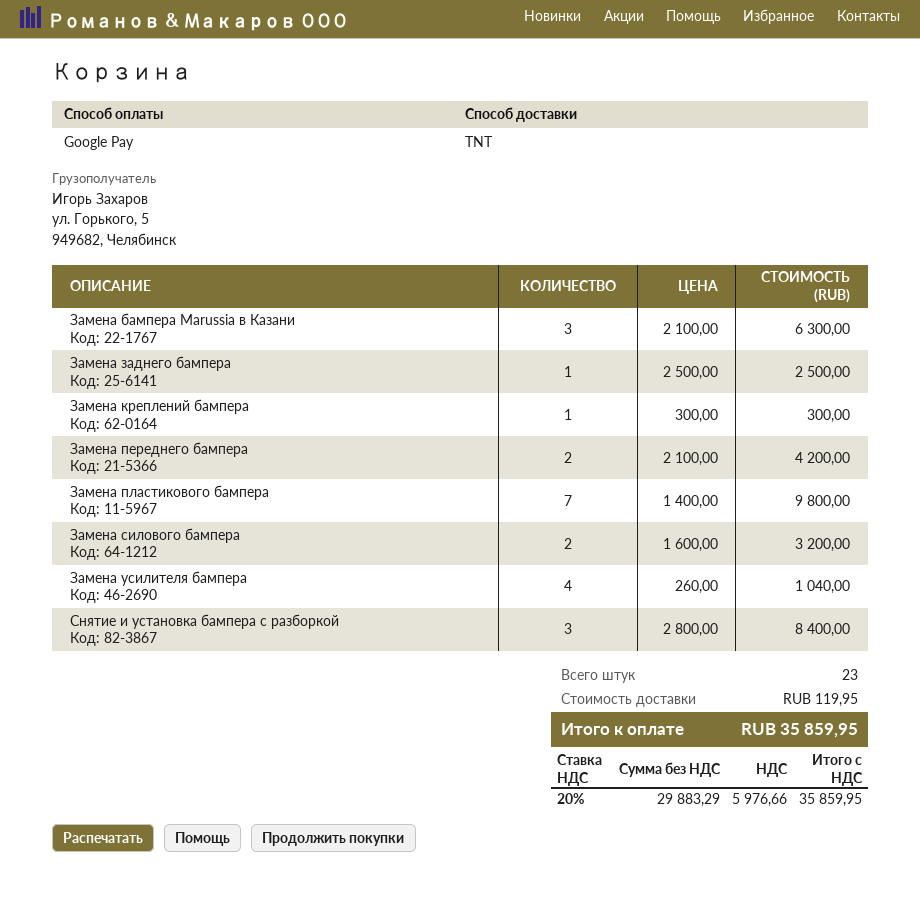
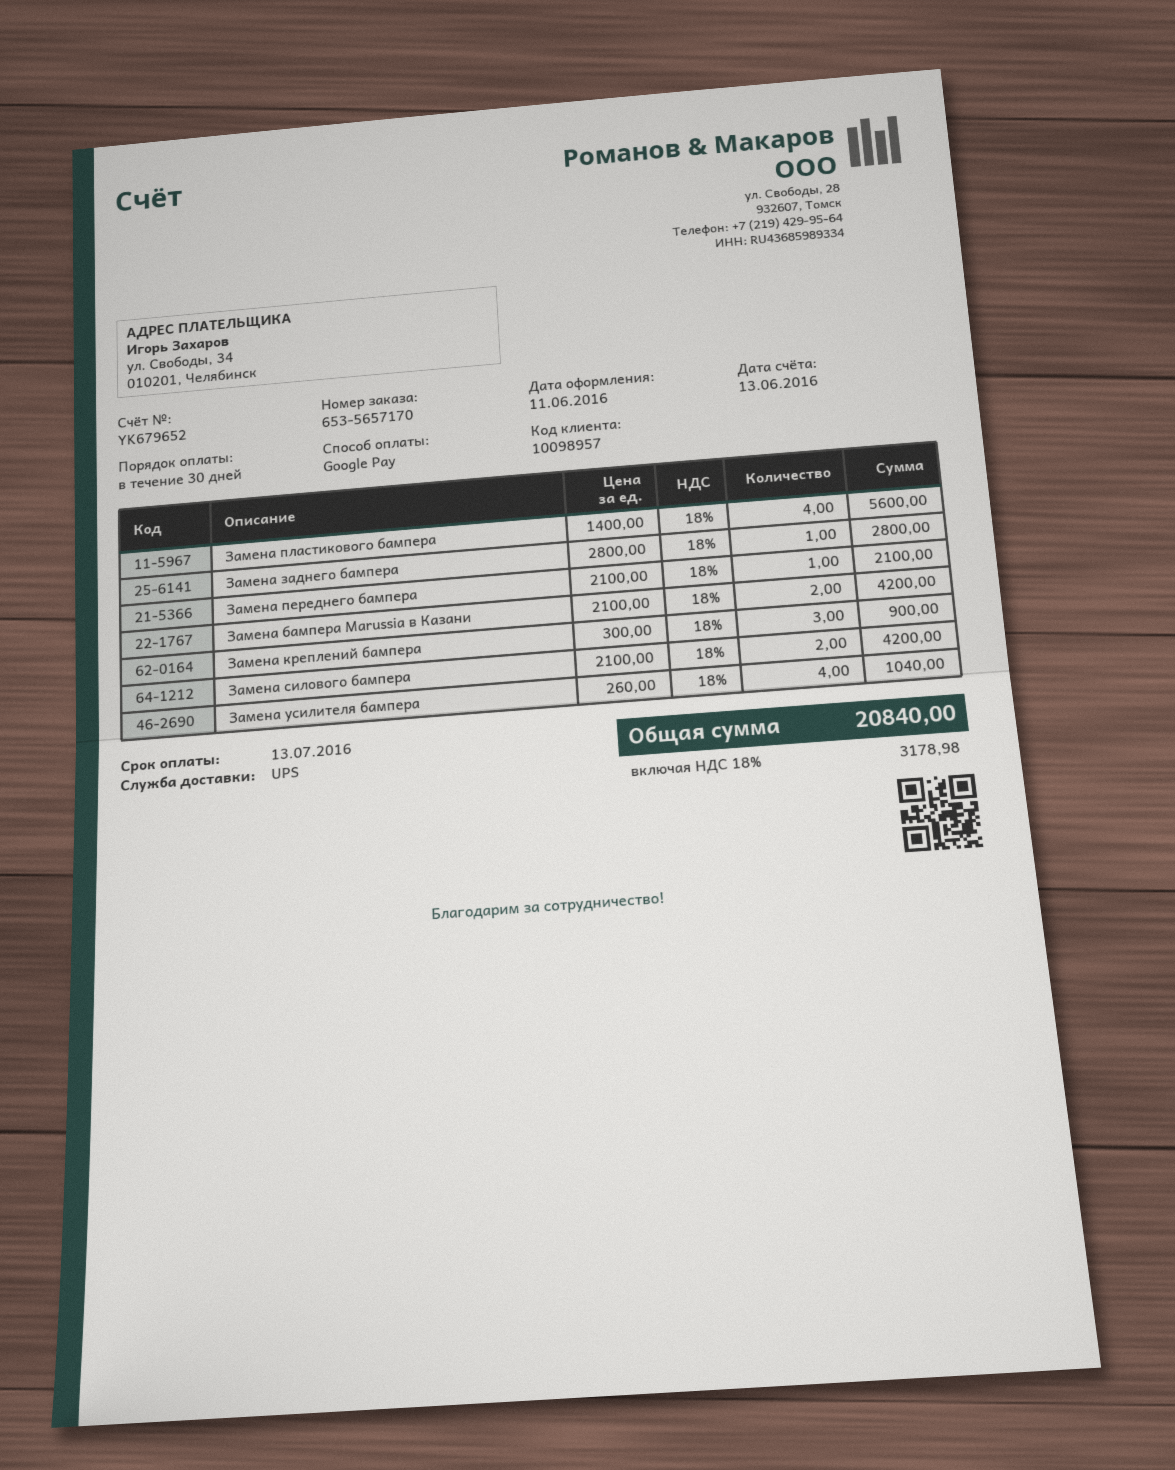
shipping method: TNT -> UPS
Замена бампера Marussia в Казани: 3 x 2100.00 = 6300.00 -> 2 x 2100.00 = 4200.00
Замена заднего бампера: 1 x 2500.00 = 2500.00 -> 1 x 2800.00 = 2800.00
Замена креплений бампера: 1 x 300.00 = 300.00 -> 3 x 300.00 = 900.00
Замена переднего бампера: 2 x 2100.00 = 4200.00 -> 1 x 2100.00 = 2100.00
Замена пластикового бампера: 7 x 1400.00 = 9800.00 -> 4 x 1400.00 = 5600.00
Замена силового бампера: 2 x 1600.00 = 3200.00 -> 2 x 2100.00 = 4200.00
Снятие и установка бампера с разборкой: 3 x 2800.00 = 8400.00 -> none
shipping: 119.95 -> none
tax: 20% = 5976.66 -> 18% = 3178.98
total: 35859.95 -> 20840.00

